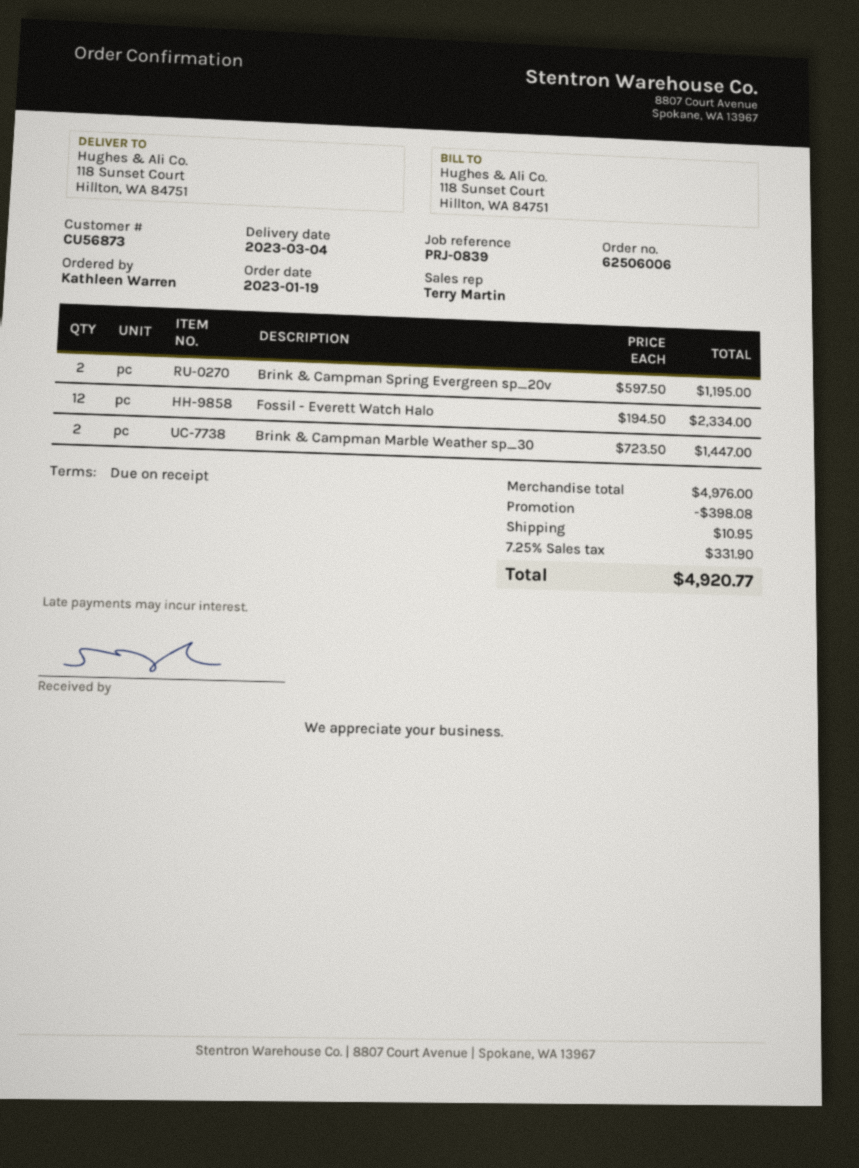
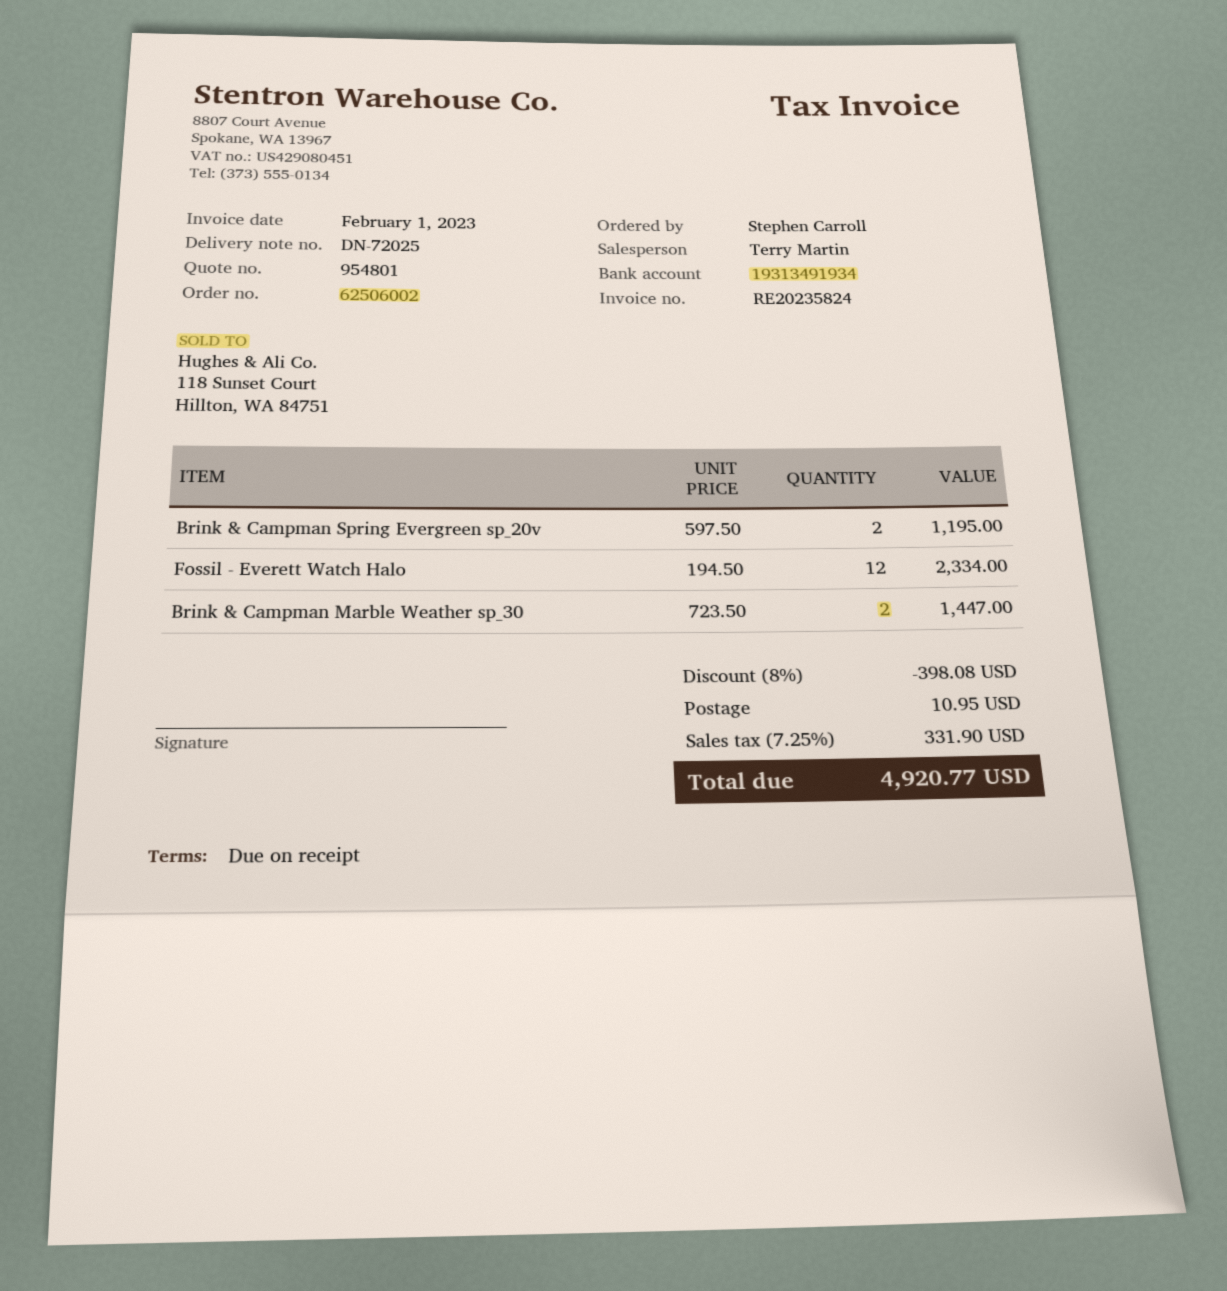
order number: 62506006 -> 62506002
ordered by: Kathleen Warren -> Stephen Carroll

